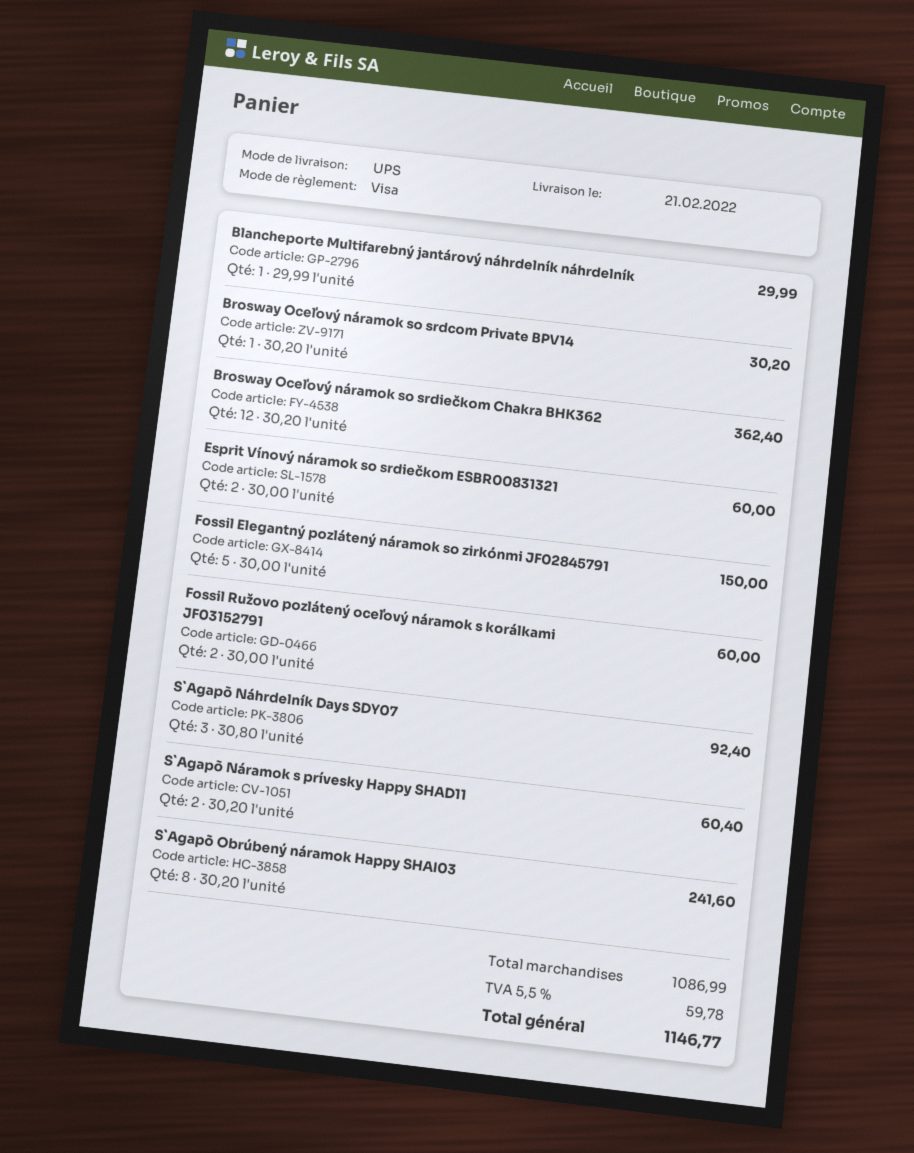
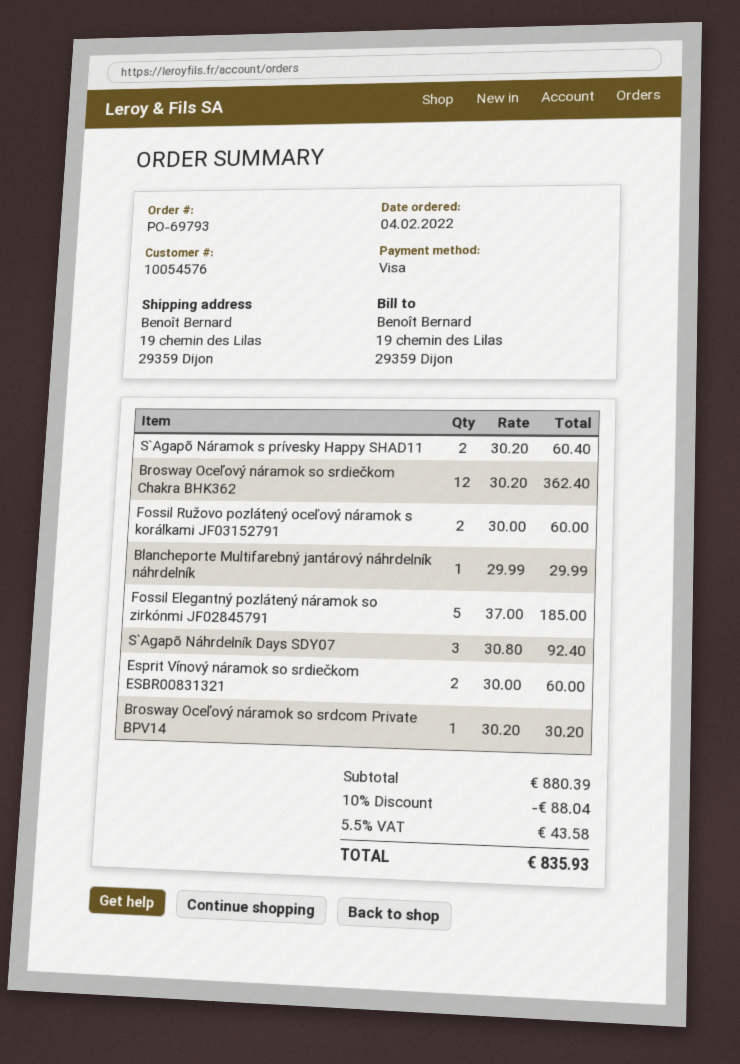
Fossil Elegantný pozlátený náramok so zirkónmi JF02845791: 5 x 30.00 = 150.00 -> 5 x 37.00 = 185.00
S`Agapõ Obrúbený náramok Happy SHAI03: 8 x 30.20 = 241.60 -> none
subtotal: 1086.99 -> 880.39
discount: none -> 10% = 88.04
tax: 5.5% = 59.78 -> 5.5% = 43.58
total: 1146.77 -> 835.93

